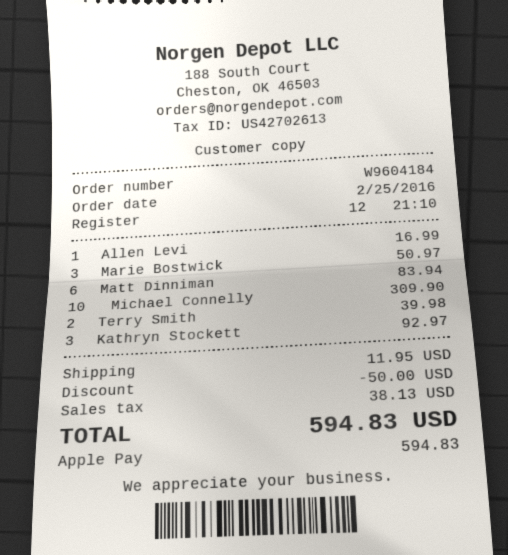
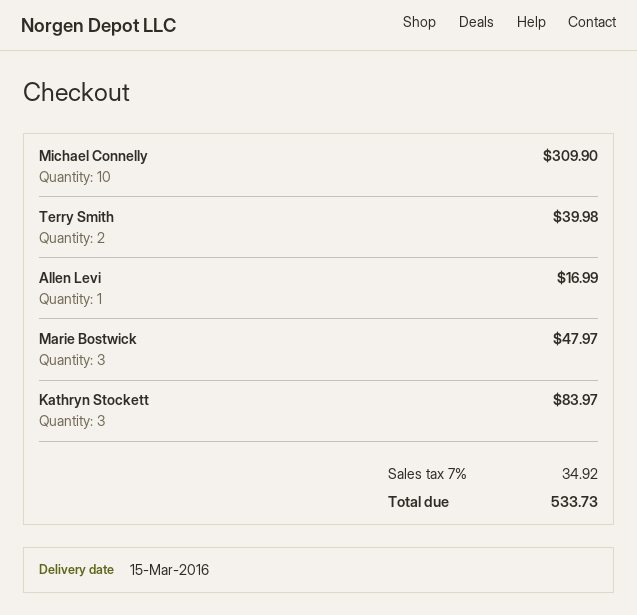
Marie Bostwick: 3 for 50.97 -> 3 for 47.97
Matt Dinniman: 6 for 83.94 -> none
Kathryn Stockett: 3 for 92.97 -> 3 for 83.97
discount: 50.00 -> none
shipping: 11.95 -> none
tax: 38.13 -> 34.92
total: 594.83 -> 533.73

